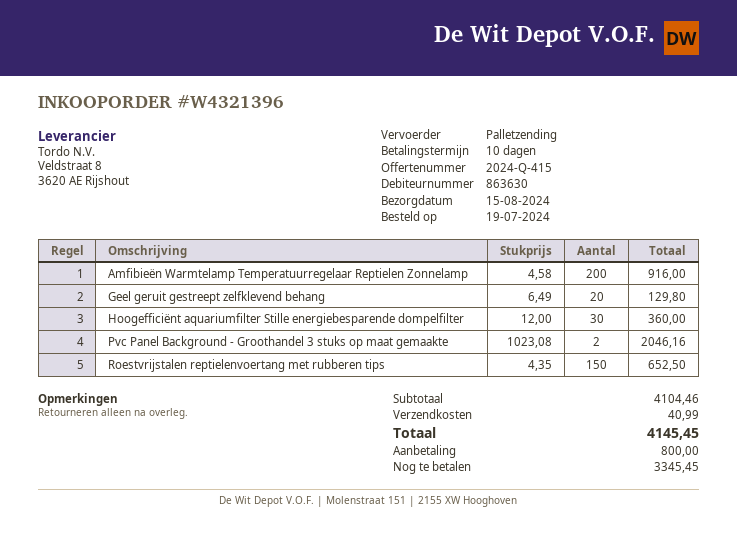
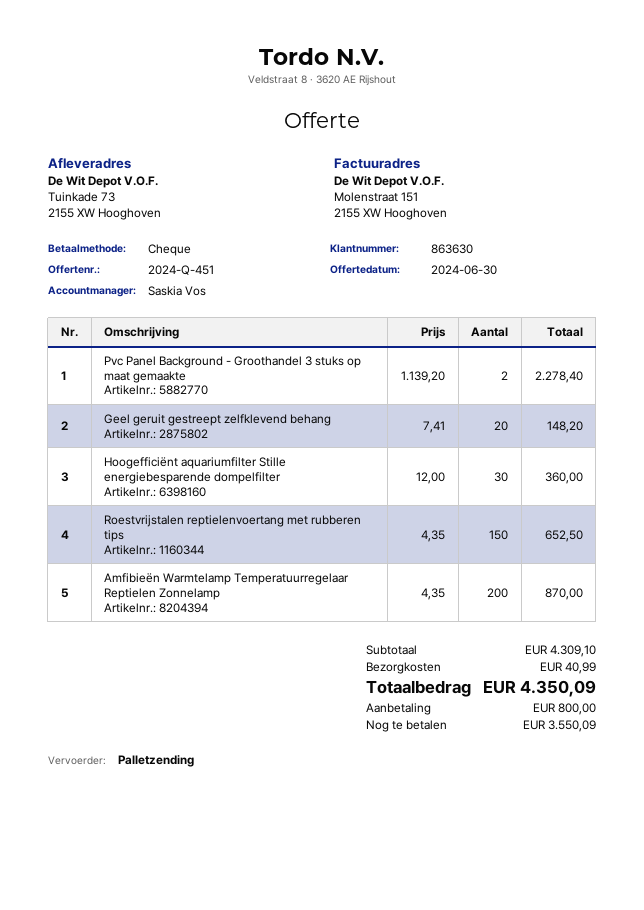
quote number: 2024-Q-415 -> 2024-Q-451
Amfibieën Warmtelamp Temperatuurregelaar Reptielen Zonnelamp: 200 x 4.58 = 916.00 -> 200 x 4.35 = 870.00
Geel geruit gestreept zelfklevend behang: 20 x 6.49 = 129.80 -> 20 x 7.41 = 148.20
Pvc Panel Background - Groothandel 3 stuks op maat gemaakte: 2 x 1023.08 = 2046.16 -> 2 x 1139.20 = 2278.40
subtotal: 4104.46 -> 4309.10
total: 4145.45 -> 4350.09
balance: 3345.45 -> 3550.09

